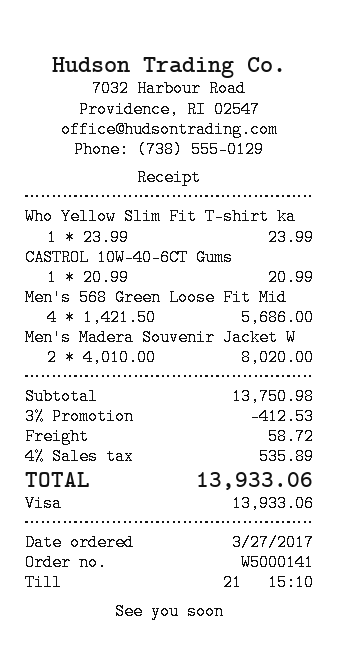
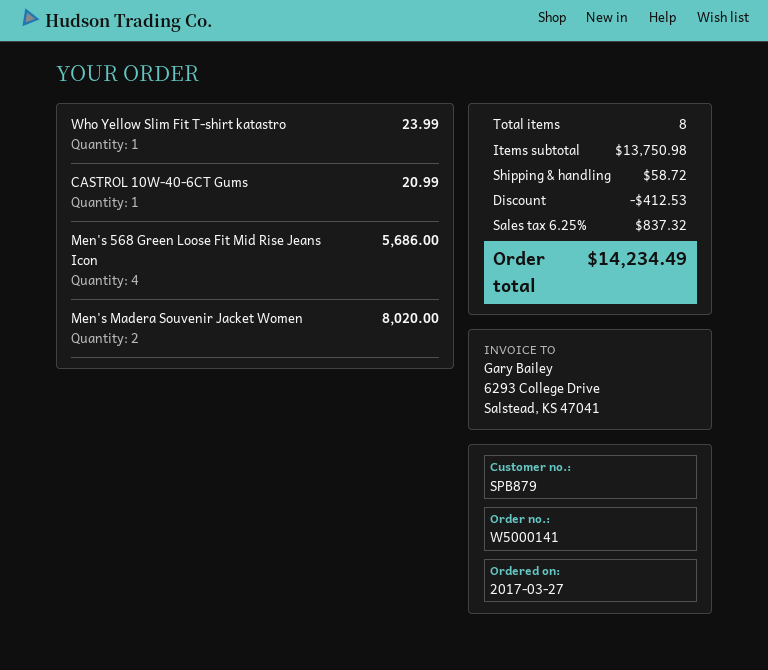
tax: 4% = 535.89 -> 6.25% = 837.32
total: 13933.06 -> 14234.49

